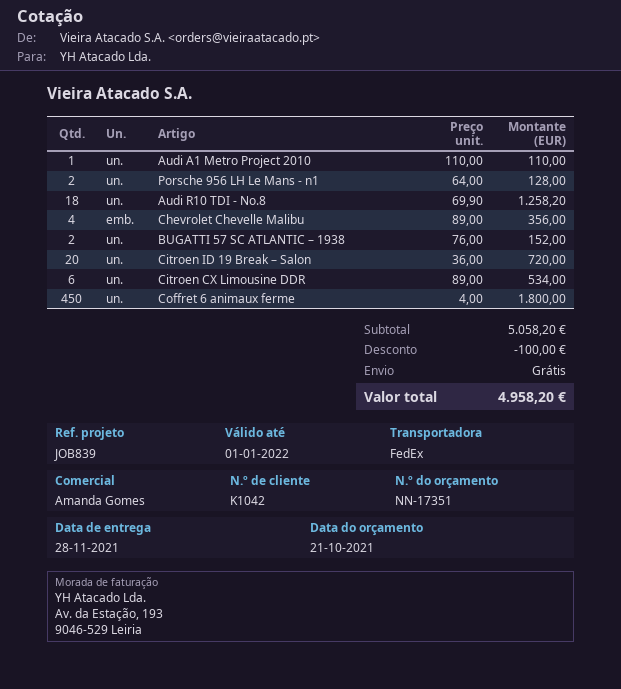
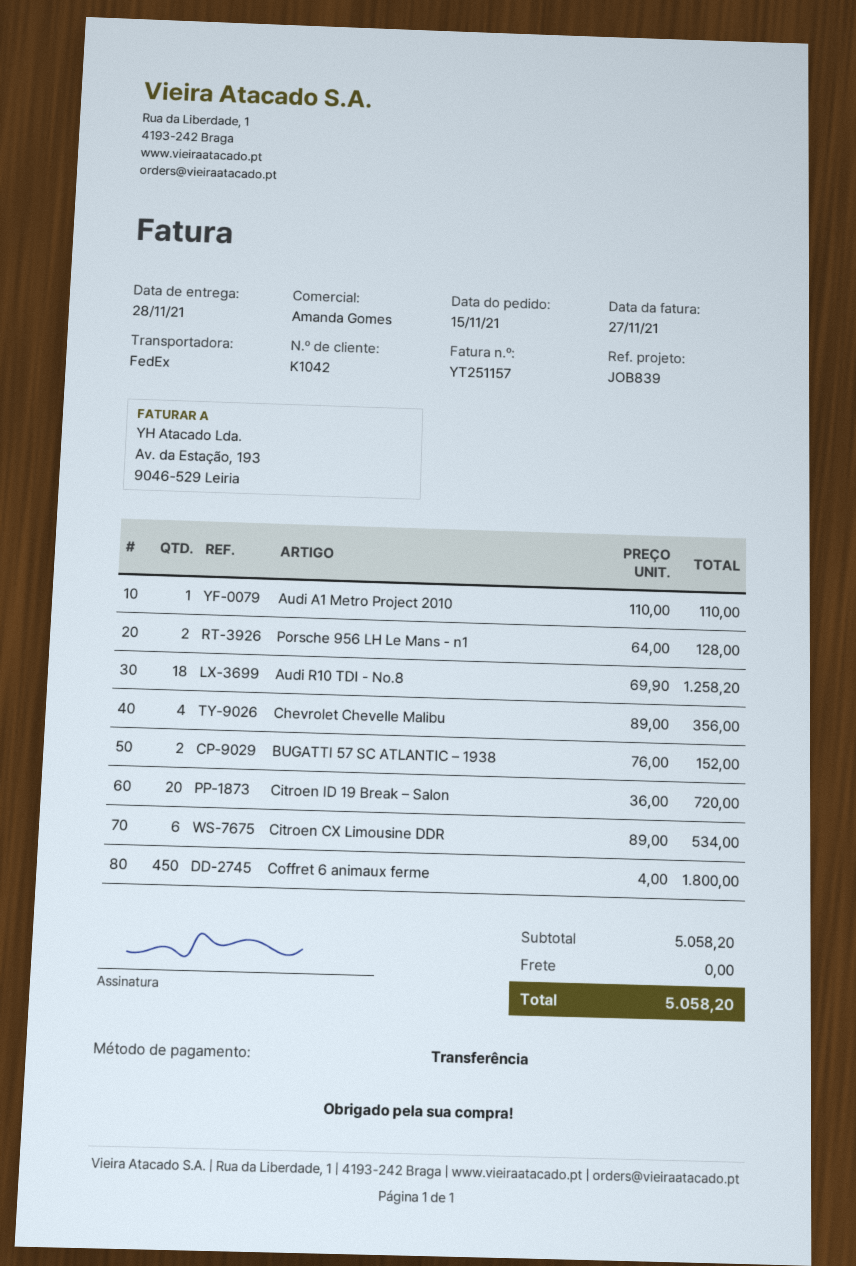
discount: 100.00 -> none
total: 4958.20 -> 5058.20

